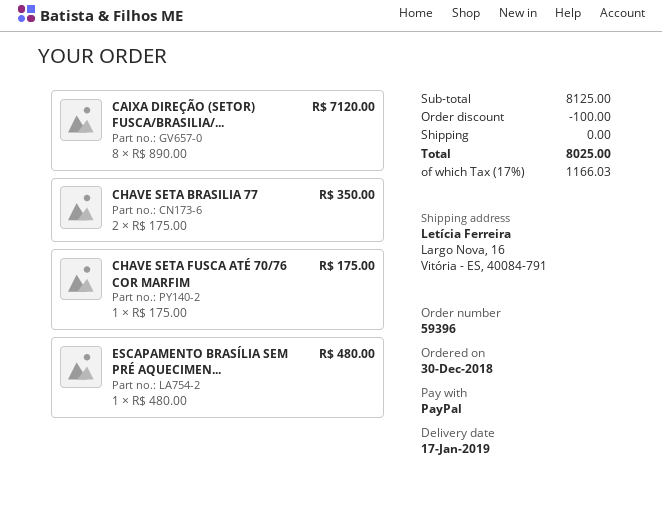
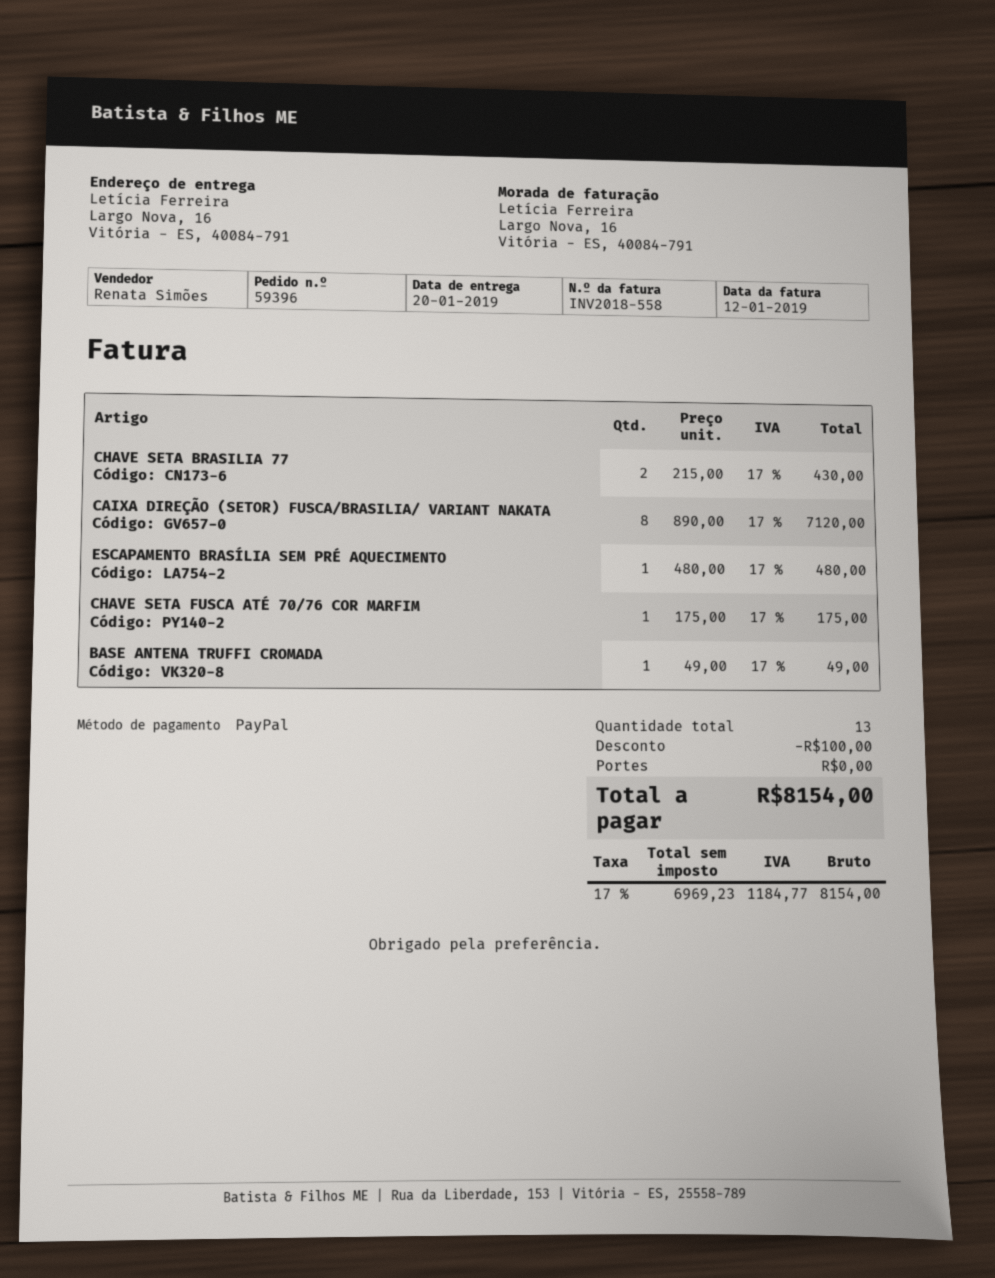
delivery date: 2019-01-17 -> 2019-01-20
CHAVE SETA BRASILIA 77: 2 x 175.00 = 350.00 -> 2 x 215.00 = 430.00
BASE ANTENA TRUFFI CROMADA: none -> 1 x 49.00 = 49.00
tax: 17% = 1166.03 -> 17% = 1184.77
total: 8025.00 -> 8154.00

